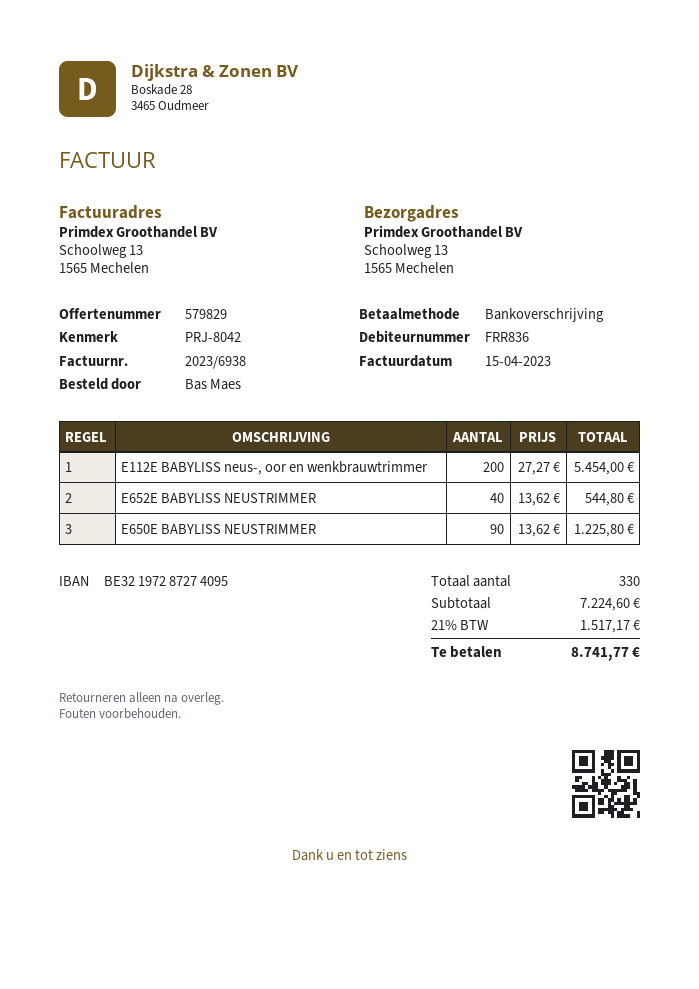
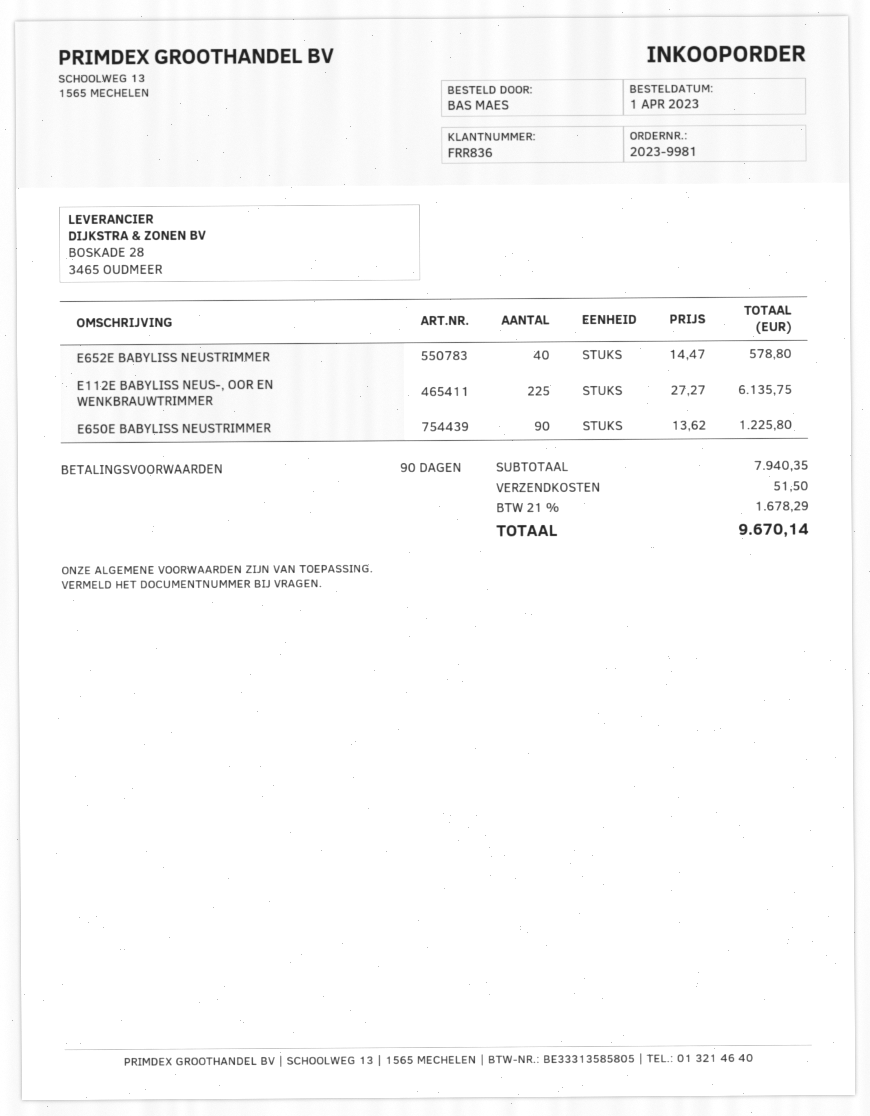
E112E BABYLISS neus-, oor en wenkbrauwtrimmer: 200 x 27.27 = 5454.00 -> 225 x 27.27 = 6135.75
E652E BABYLISS NEUSTRIMMER: 40 x 13.62 = 544.80 -> 40 x 14.47 = 578.80
subtotal: 7224.60 -> 7940.35
shipping: none -> 51.50
tax: 21% = 1517.17 -> 21% = 1678.29
total: 8741.77 -> 9670.14

